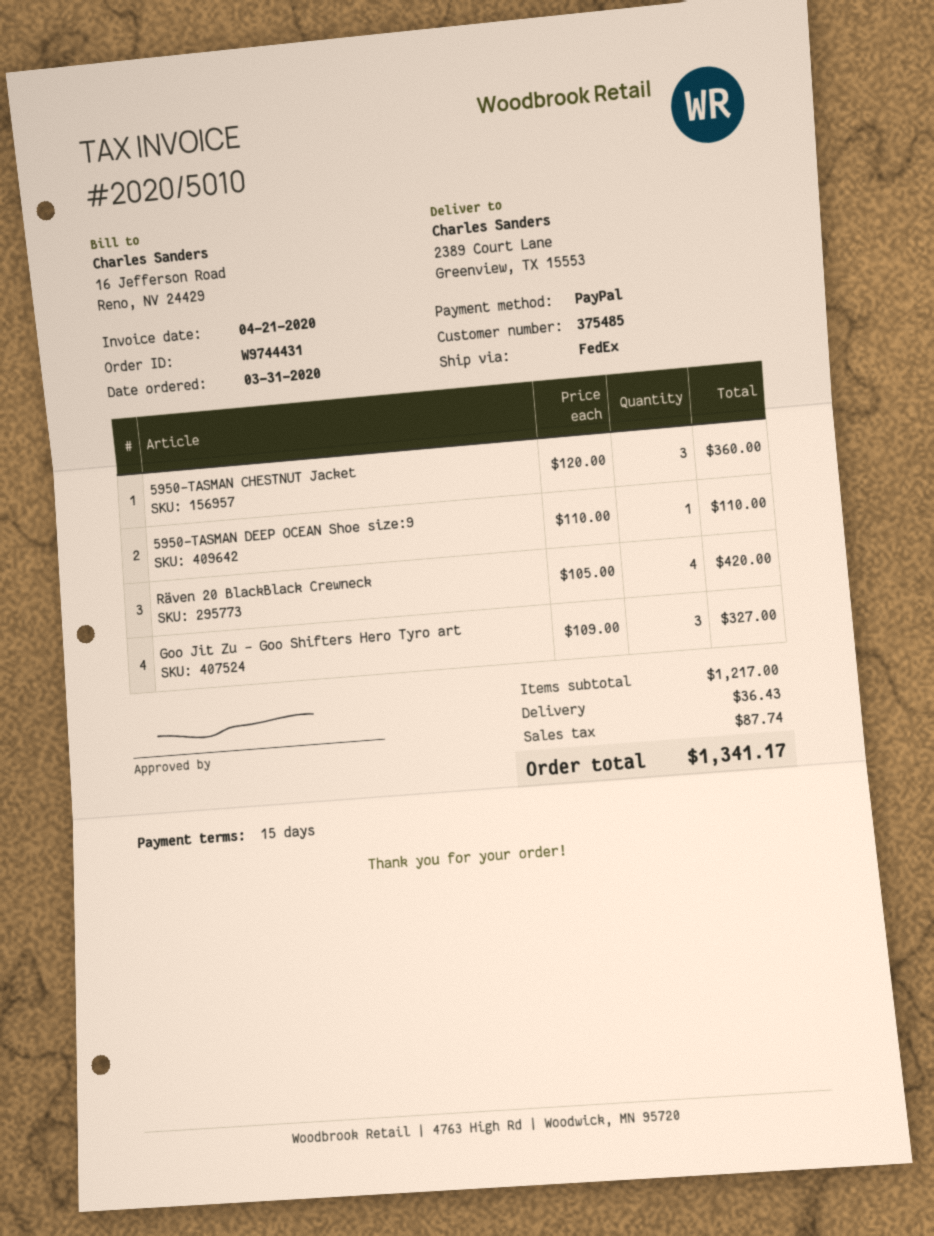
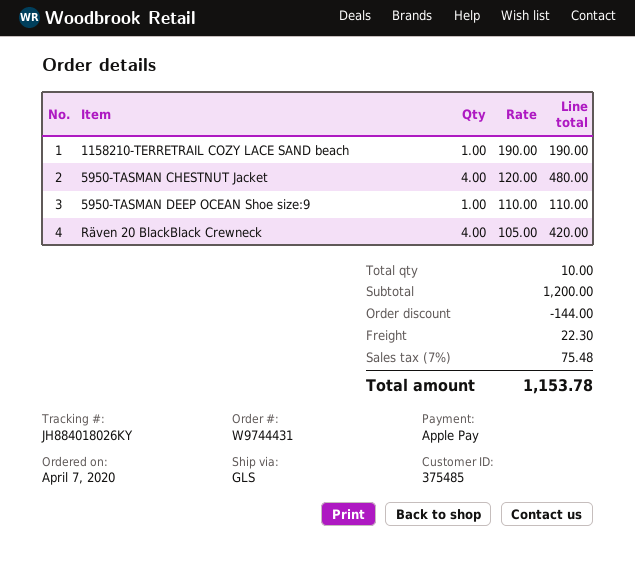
order date: 2020-03-31 -> 2020-04-07
payment method: PayPal -> Apple Pay
shipping method: FedEx -> GLS
5950-TASMAN CHESTNUT Jacket: 3 x 120.00 = 360.00 -> 4 x 120.00 = 480.00
Goo Jit Zu - Goo Shifters Hero Tyro art: 3 x 109.00 = 327.00 -> none
1158210-TERRETRAIL COZY LACE SAND beach: none -> 1 x 190.00 = 190.00
subtotal: 1217.00 -> 1200.00
discount: none -> 144.00
shipping: 36.43 -> 22.30
tax: 87.74 -> 75.48
total: 1341.17 -> 1153.78

